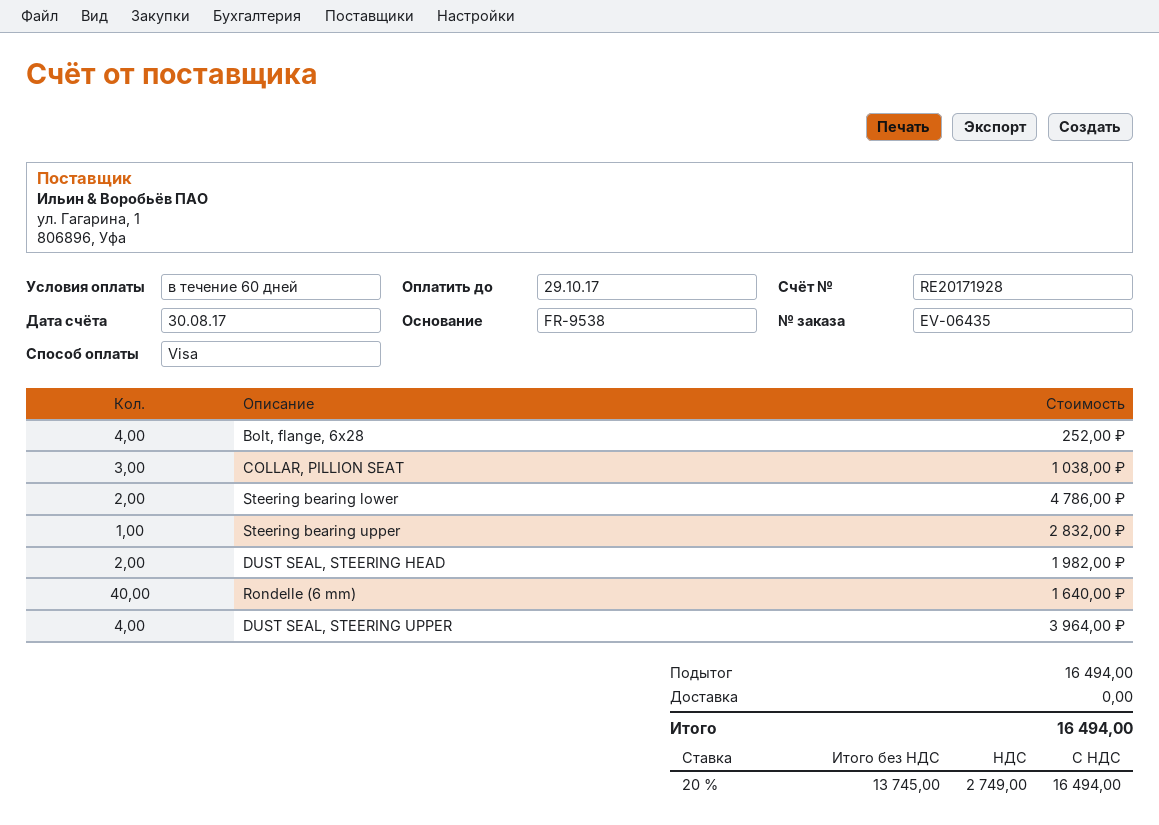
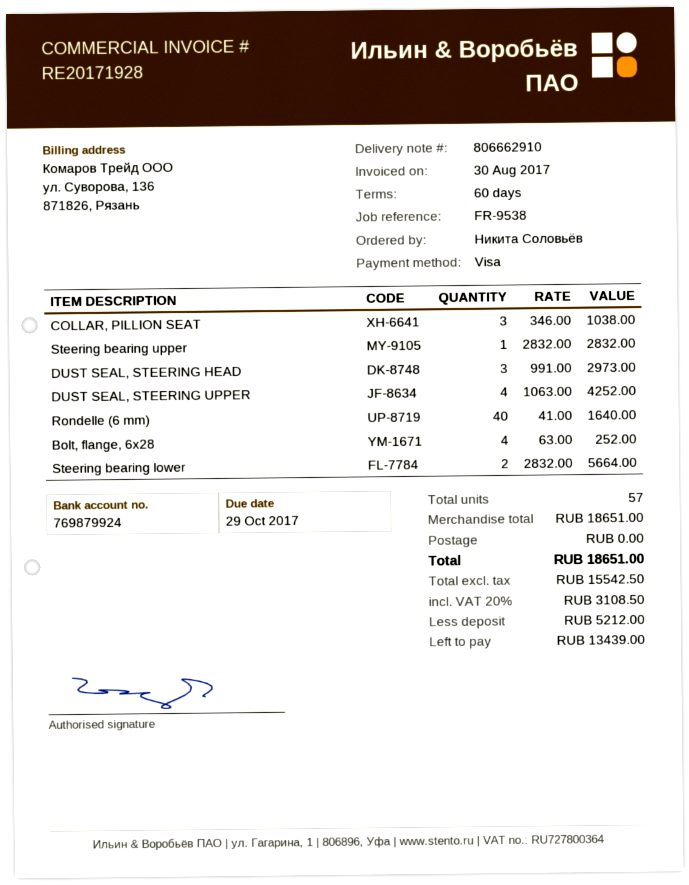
Steering bearing lower: 2 for 4786.00 -> 2 for 5664.00
DUST SEAL, STEERING HEAD: 2 for 1982.00 -> 3 for 2973.00
DUST SEAL, STEERING UPPER: 4 for 3964.00 -> 4 for 4252.00
subtotal: 16494.00 -> 18651.00
net: 13745.00 -> 15542.50
tax: 20% = 2749.00 -> 20% = 3108.50
total: 16494.00 -> 18651.00

